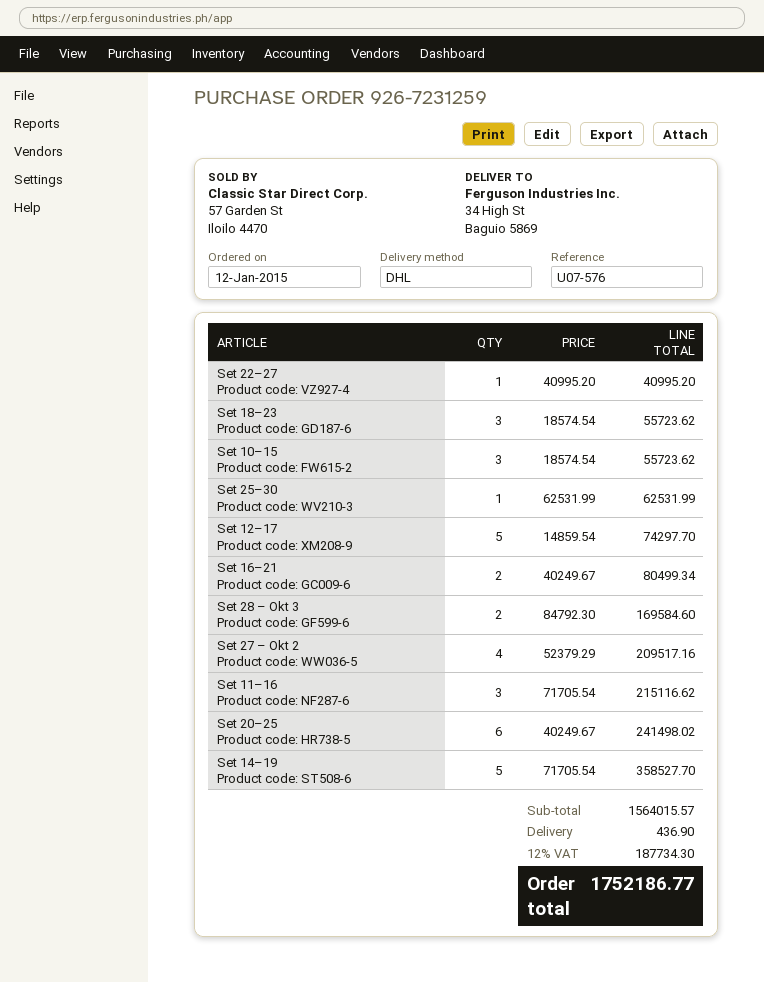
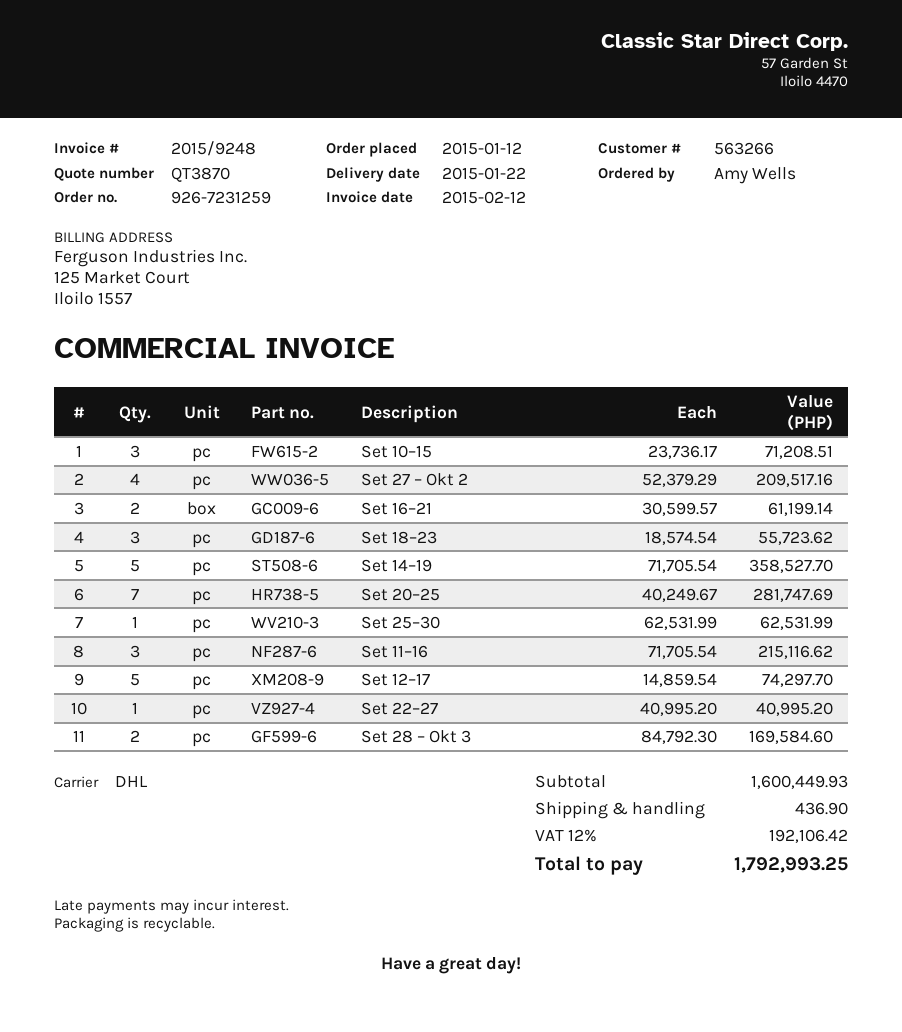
Set 10–15: 3 x 18574.54 = 55723.62 -> 3 x 23736.17 = 71208.51
Set 16–21: 2 x 40249.67 = 80499.34 -> 2 x 30599.57 = 61199.14
Set 20–25: 6 x 40249.67 = 241498.02 -> 7 x 40249.67 = 281747.69
subtotal: 1564015.57 -> 1600449.93
tax: 12% = 187734.30 -> 12% = 192106.42
total: 1752186.77 -> 1792993.25

